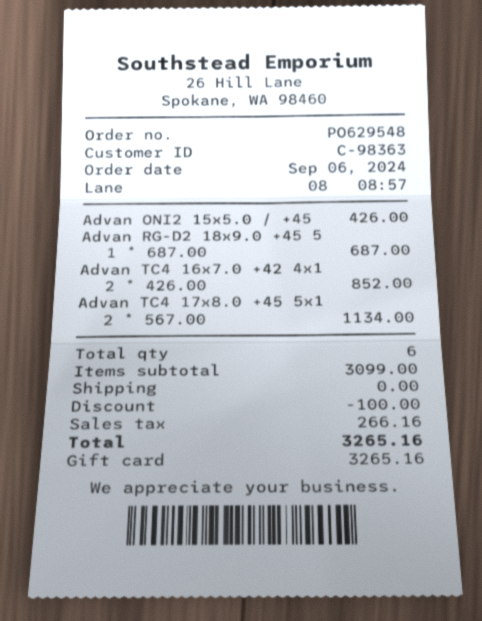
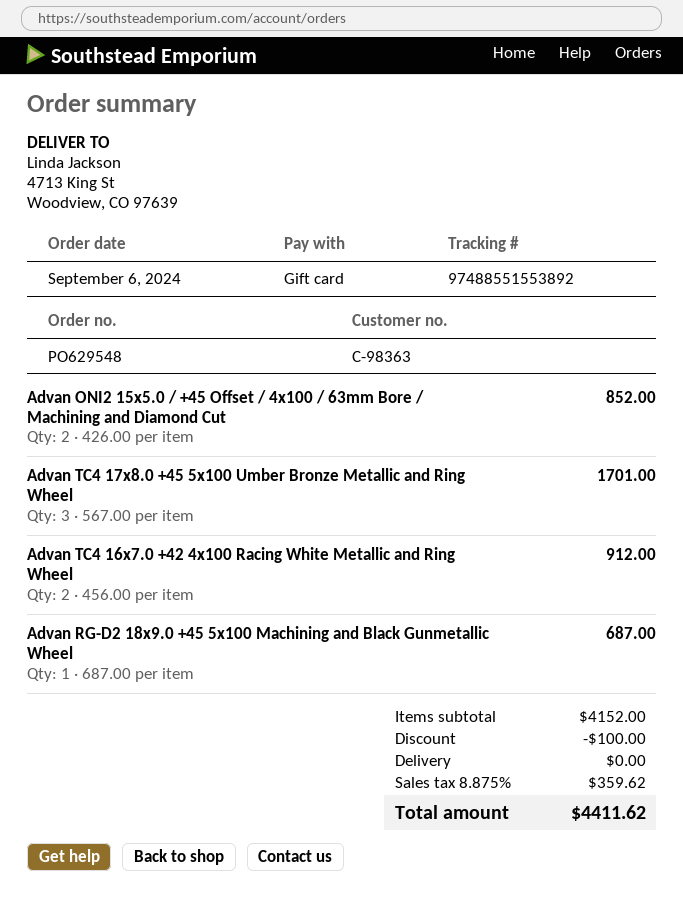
Advan ONI2 15x5.0 / +45: 1 x 426.00 = 426.00 -> 2 x 426.00 = 852.00
Advan TC4 16x7.0 +42 4x1: 2 x 426.00 = 852.00 -> 2 x 456.00 = 912.00
Advan TC4 17x8.0 +45 5x1: 2 x 567.00 = 1134.00 -> 3 x 567.00 = 1701.00
subtotal: 3099.00 -> 4152.00
tax: 266.16 -> 359.62
total: 3265.16 -> 4411.62

